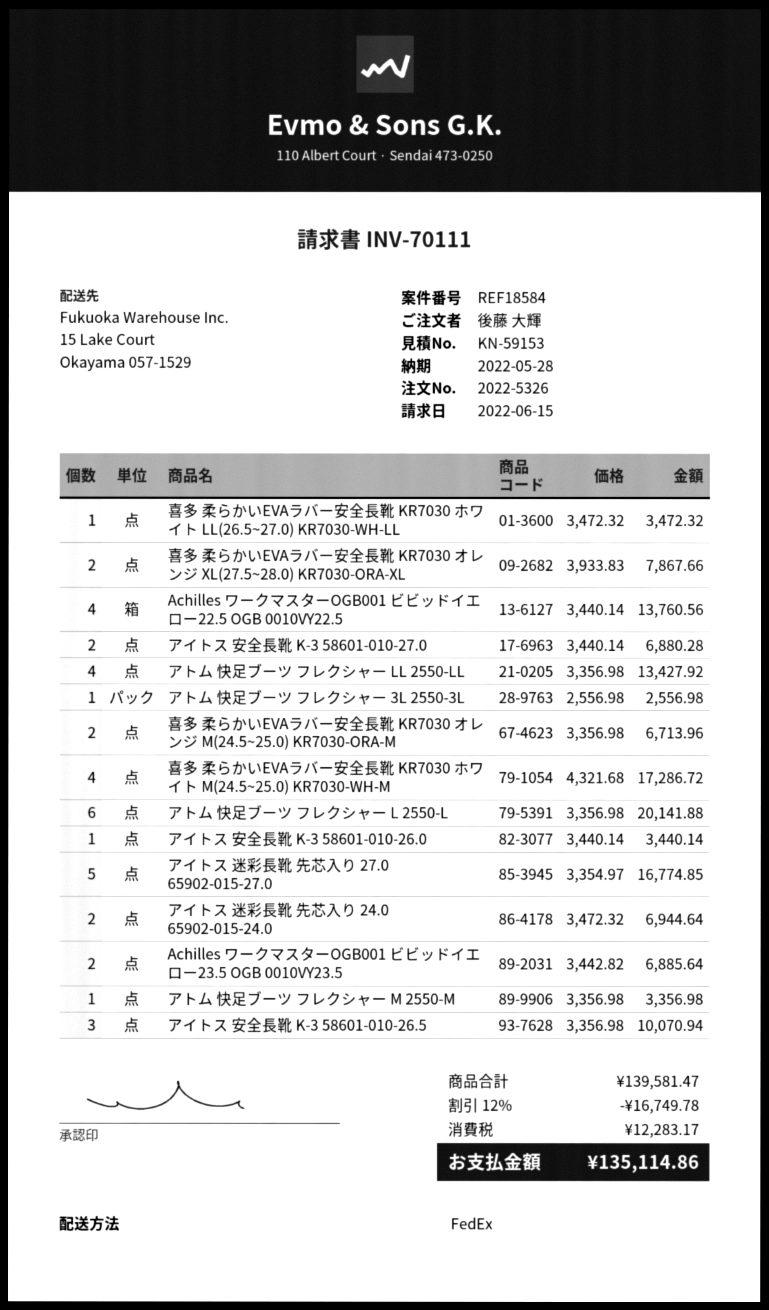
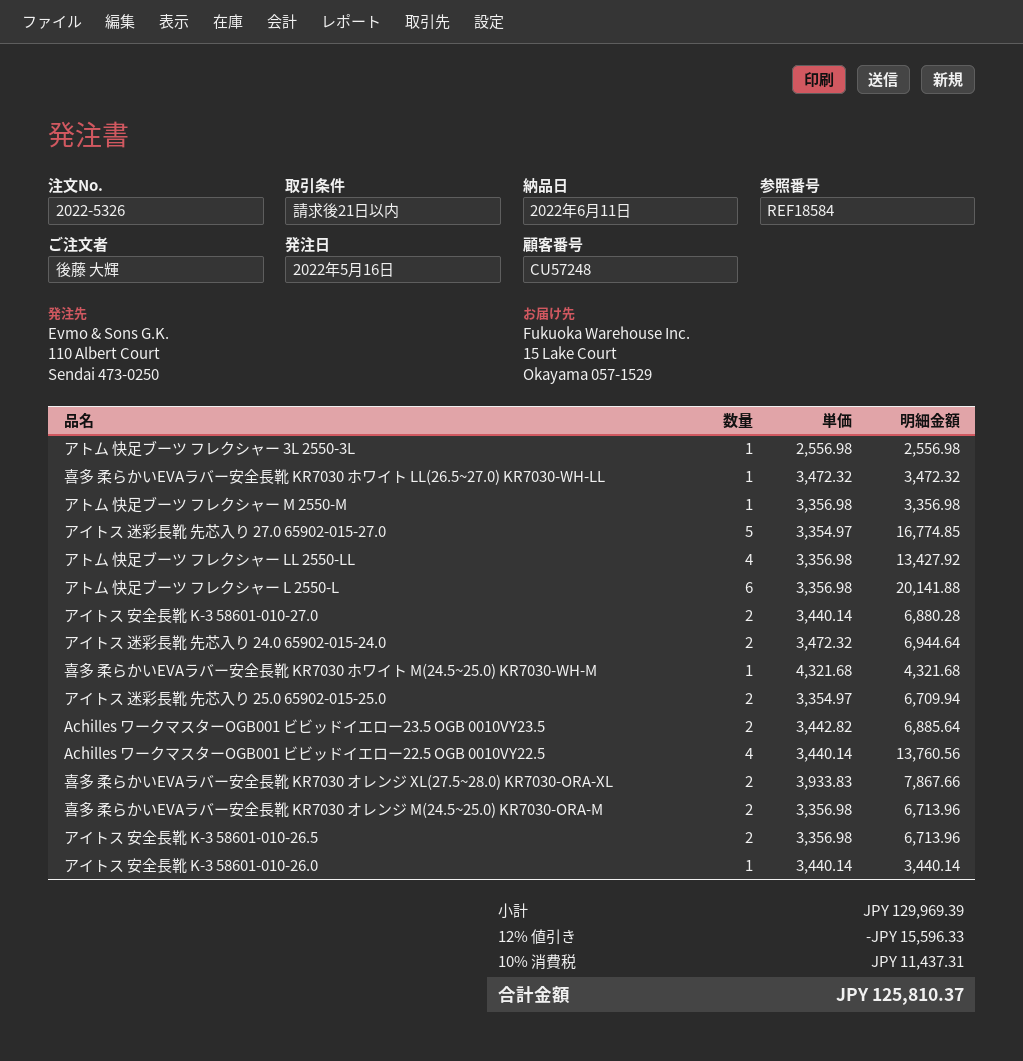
delivery date: 2022-05-28 -> 2022-06-11
喜多 柔らかいEVAラバー安全長靴 KR7030 ホワイト M(24.5~25.0) KR7030-WH-M: 4 x 4321.68 = 17286.72 -> 1 x 4321.68 = 4321.68
アイトス 安全長靴 K-3 58601-010-26.5: 3 x 3356.98 = 10070.94 -> 2 x 3356.98 = 6713.96
アイトス 迷彩長靴 先芯入り 25.0 65902-015-25.0: none -> 2 x 3354.97 = 6709.94
subtotal: 139581.47 -> 129969.39
discount: 12% = 16749.78 -> 12% = 15596.33
tax: 12283.17 -> 11437.31
total: 135114.86 -> 125810.37

